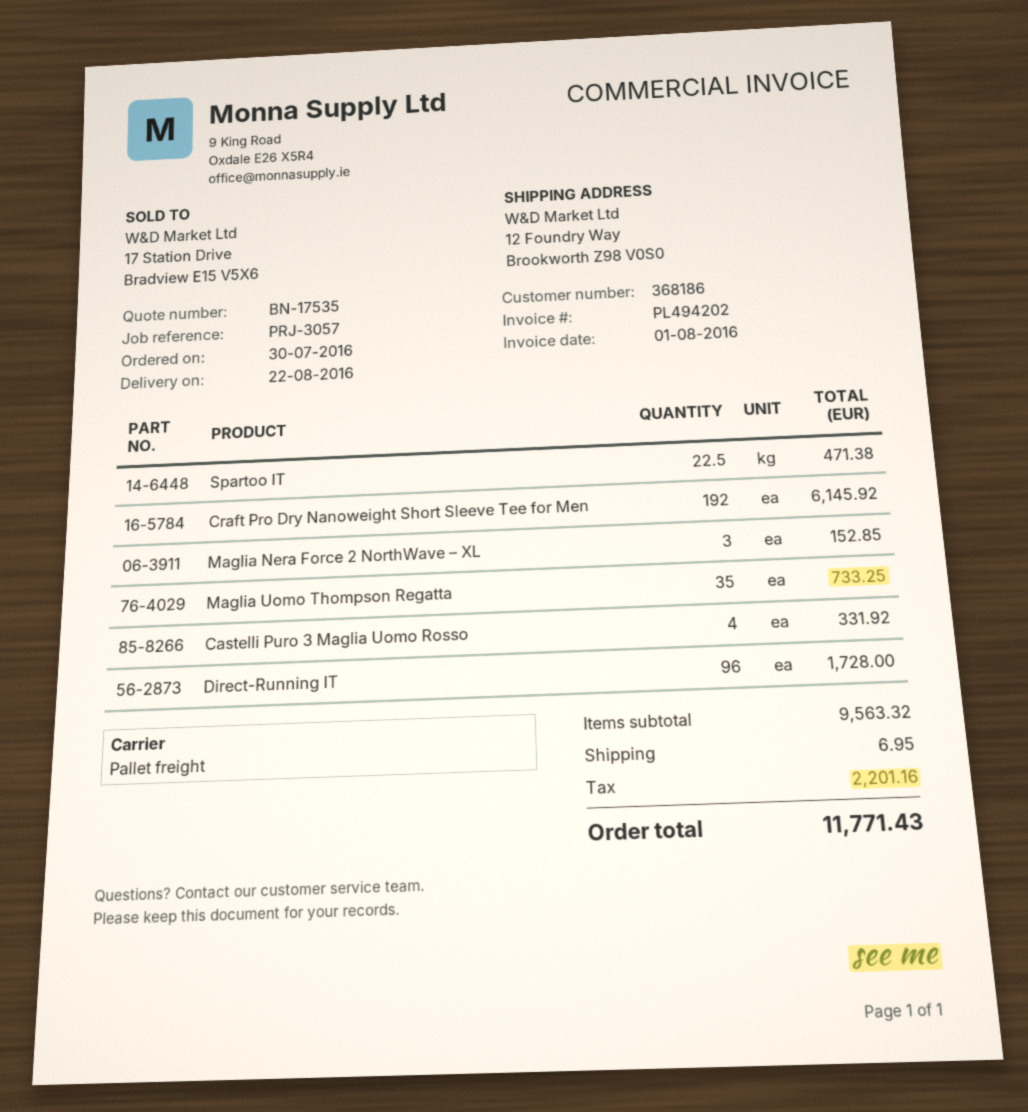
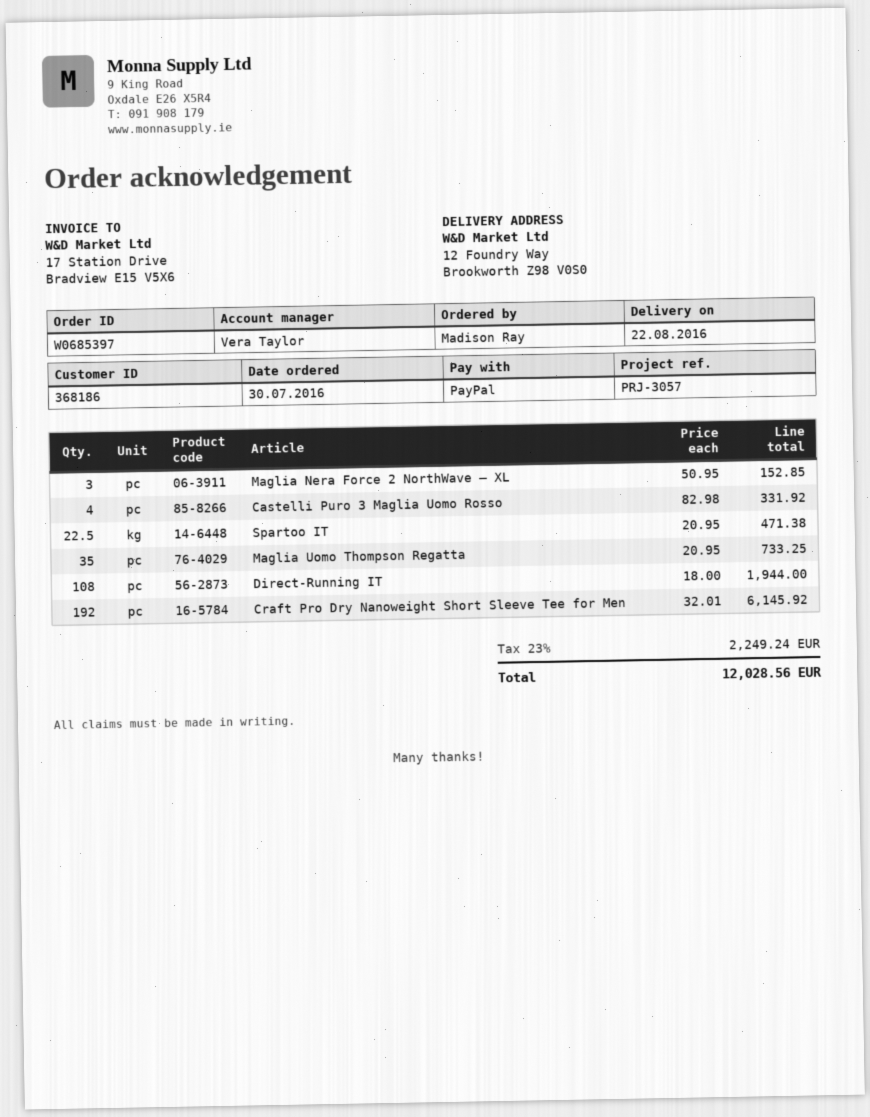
Direct-Running IT: 96 for 1728.00 -> 108 for 1944.00
shipping: 6.95 -> none
tax: 2201.16 -> 2249.24
total: 11771.43 -> 12028.56

